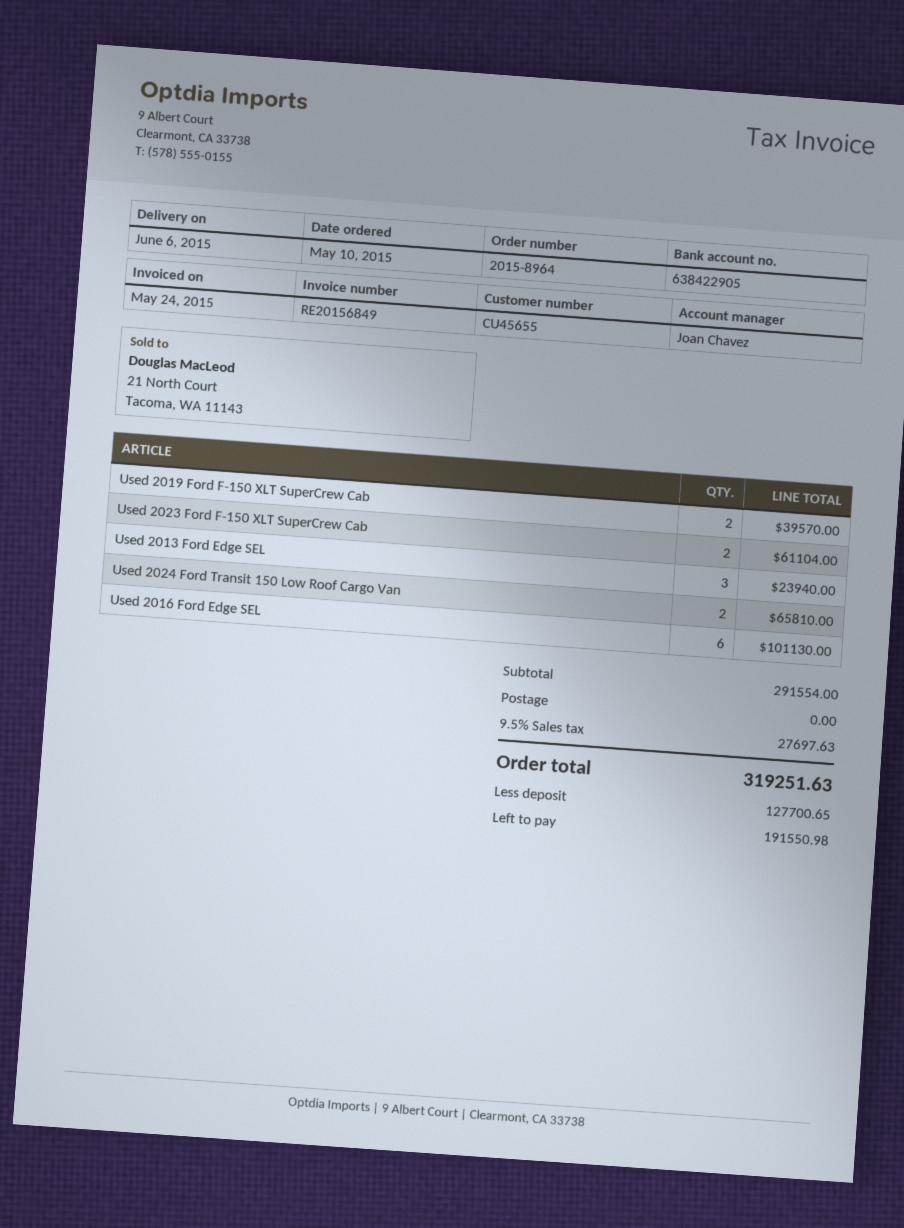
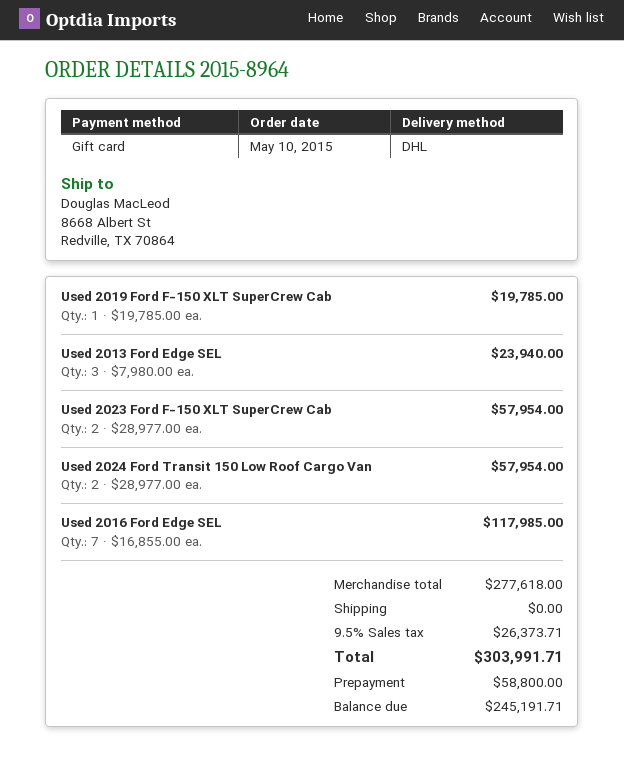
Used 2019 Ford F-150 XLT SuperCrew Cab: 2 for 39570.00 -> 1 for 19785.00
Used 2023 Ford F-150 XLT SuperCrew Cab: 2 for 61104.00 -> 2 for 57954.00
Used 2024 Ford Transit 150 Low Roof Cargo Van: 2 for 65810.00 -> 2 for 57954.00
Used 2016 Ford Edge SEL: 6 for 101130.00 -> 7 for 117985.00
subtotal: 291554.00 -> 277618.00
tax: 9.5% = 27697.63 -> 9.5% = 26373.71
total: 319251.63 -> 303991.71
deposit: 127700.65 -> 58800.00
balance: 191550.98 -> 245191.71

